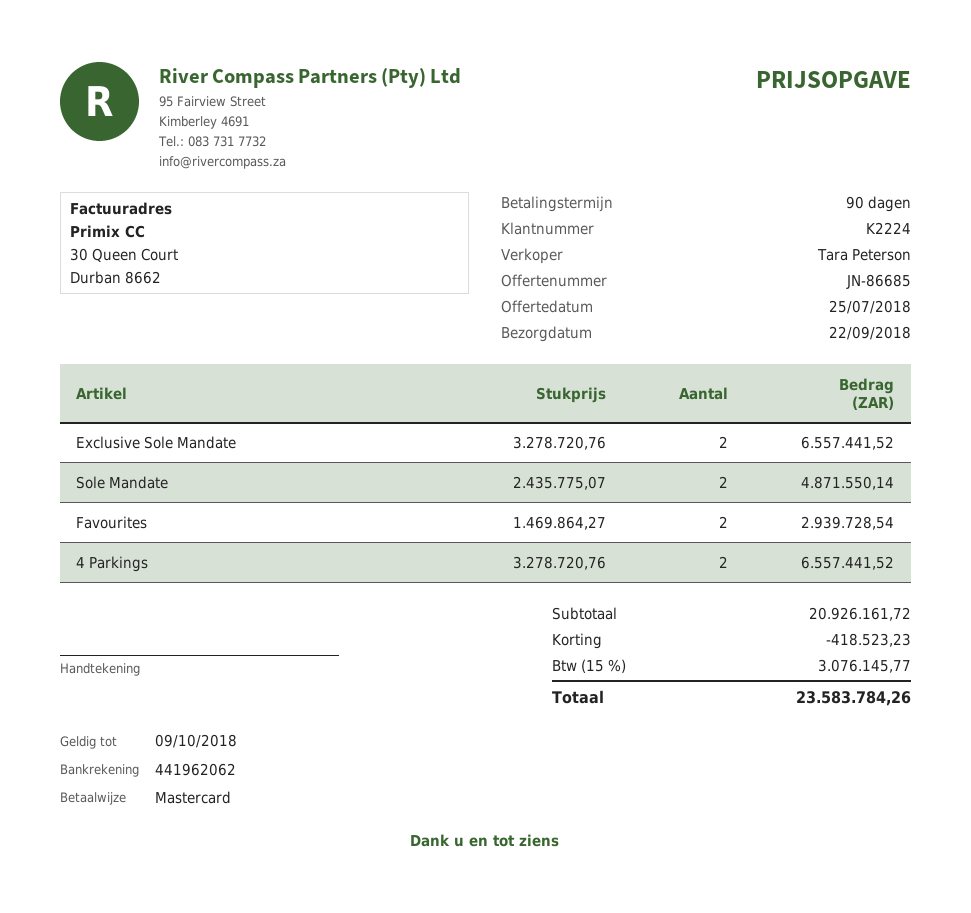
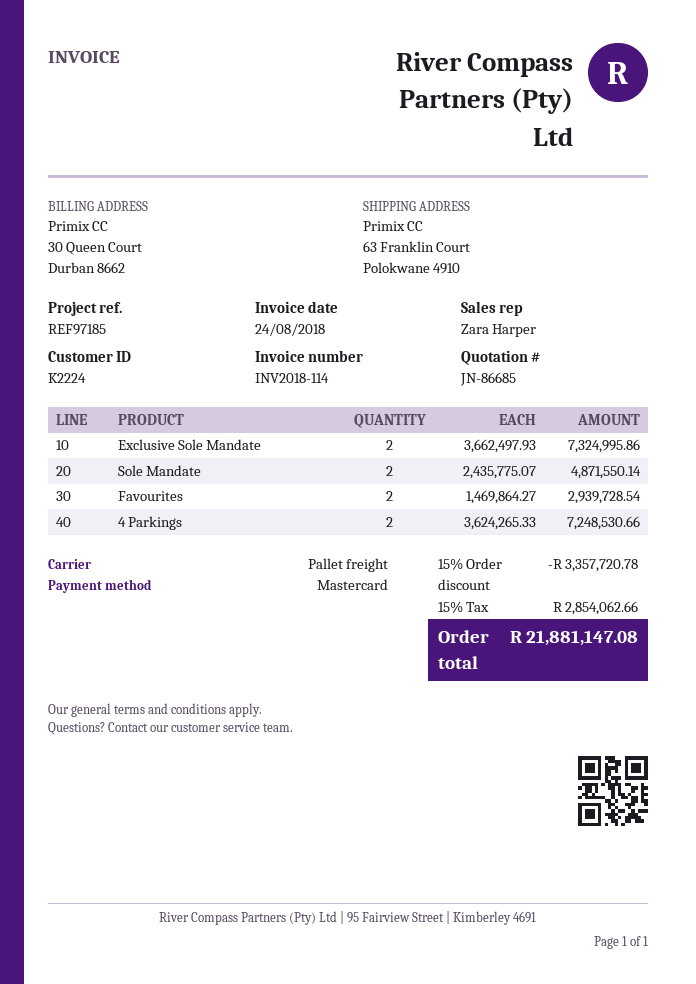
sales rep: Tara Peterson -> Zara Harper
Exclusive Sole Mandate: 2 x 3278720.76 = 6557441.52 -> 2 x 3662497.93 = 7324995.86
4 Parkings: 2 x 3278720.76 = 6557441.52 -> 2 x 3624265.33 = 7248530.66
discount: 418523.23 -> 3357720.78
tax: 15% = 3076145.77 -> 15% = 2854062.66
total: 23583784.26 -> 21881147.08

